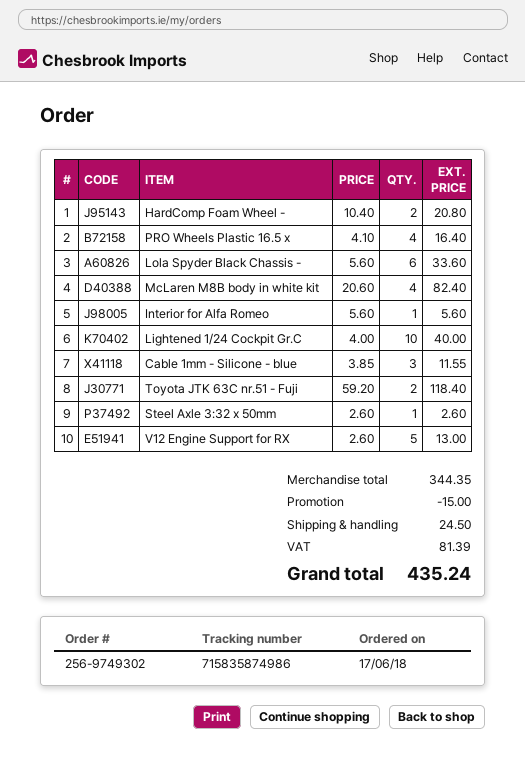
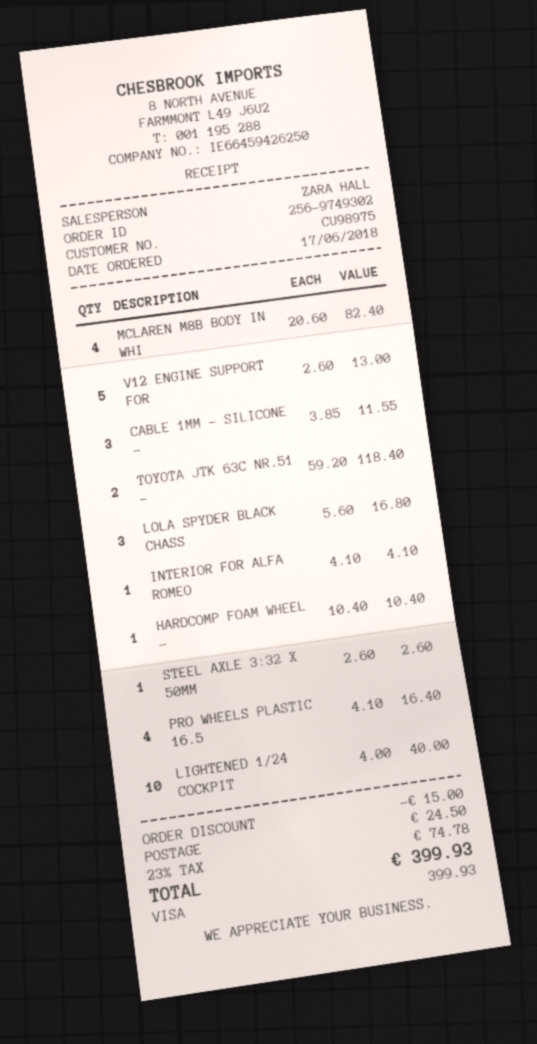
HardComp Foam Wheel -: 2 x 10.40 = 20.80 -> 1 x 10.40 = 10.40
Lola Spyder Black Chassis -: 6 x 5.60 = 33.60 -> 3 x 5.60 = 16.80
Interior for Alfa Romeo: 1 x 5.60 = 5.60 -> 1 x 4.10 = 4.10
tax: 81.39 -> 74.78
total: 435.24 -> 399.93

